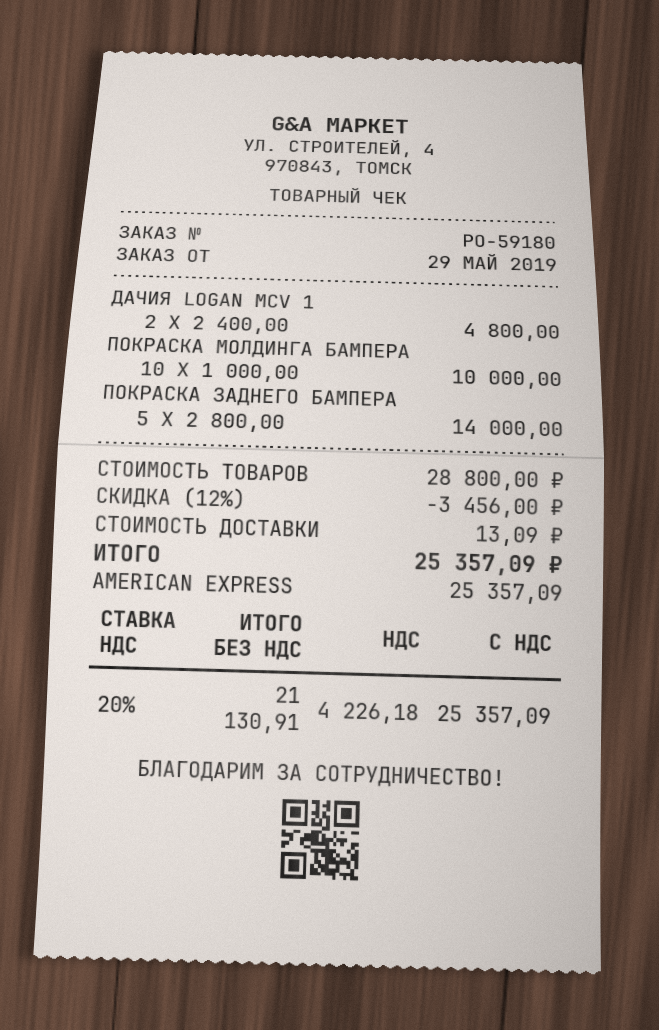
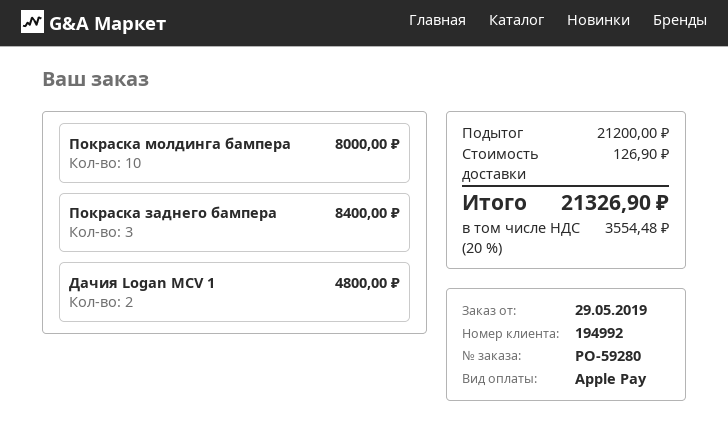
order number: PO-59180 -> PO-59280
payment method: American Express -> Apple Pay
ПОКРАСКА МОЛДИНГА БАМПЕРА: 10 for 10000.00 -> 10 for 8000.00
ПОКРАСКА ЗАДНЕГО БАМПЕРА: 5 for 14000.00 -> 3 for 8400.00
subtotal: 28800.00 -> 21200.00
discount: 12% = 3456.00 -> none
shipping: 13.09 -> 126.90
tax: 20% = 4226.18 -> 20% = 3554.48
total: 25357.09 -> 21326.90

